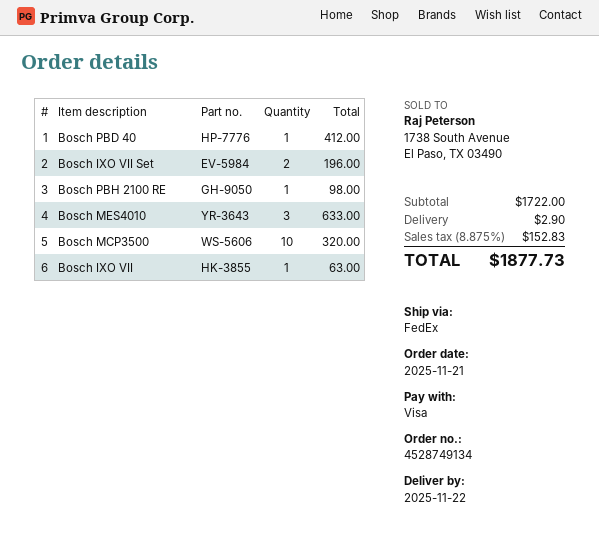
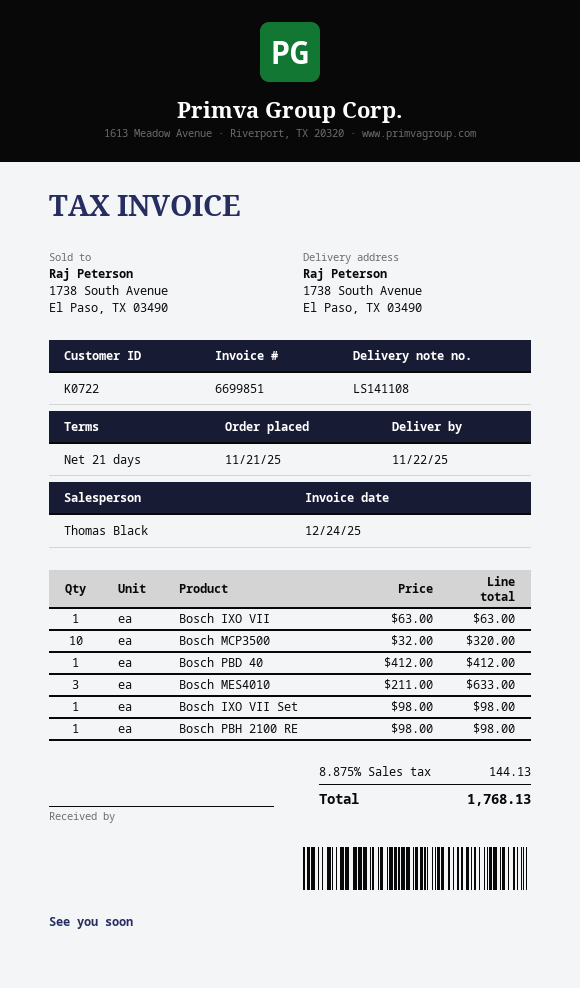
Bosch IXO VII Set: 2 for 196.00 -> 1 for 98.00
shipping: 2.90 -> none
tax: 8.875% = 152.83 -> 8.875% = 144.13
total: 1877.73 -> 1768.13

